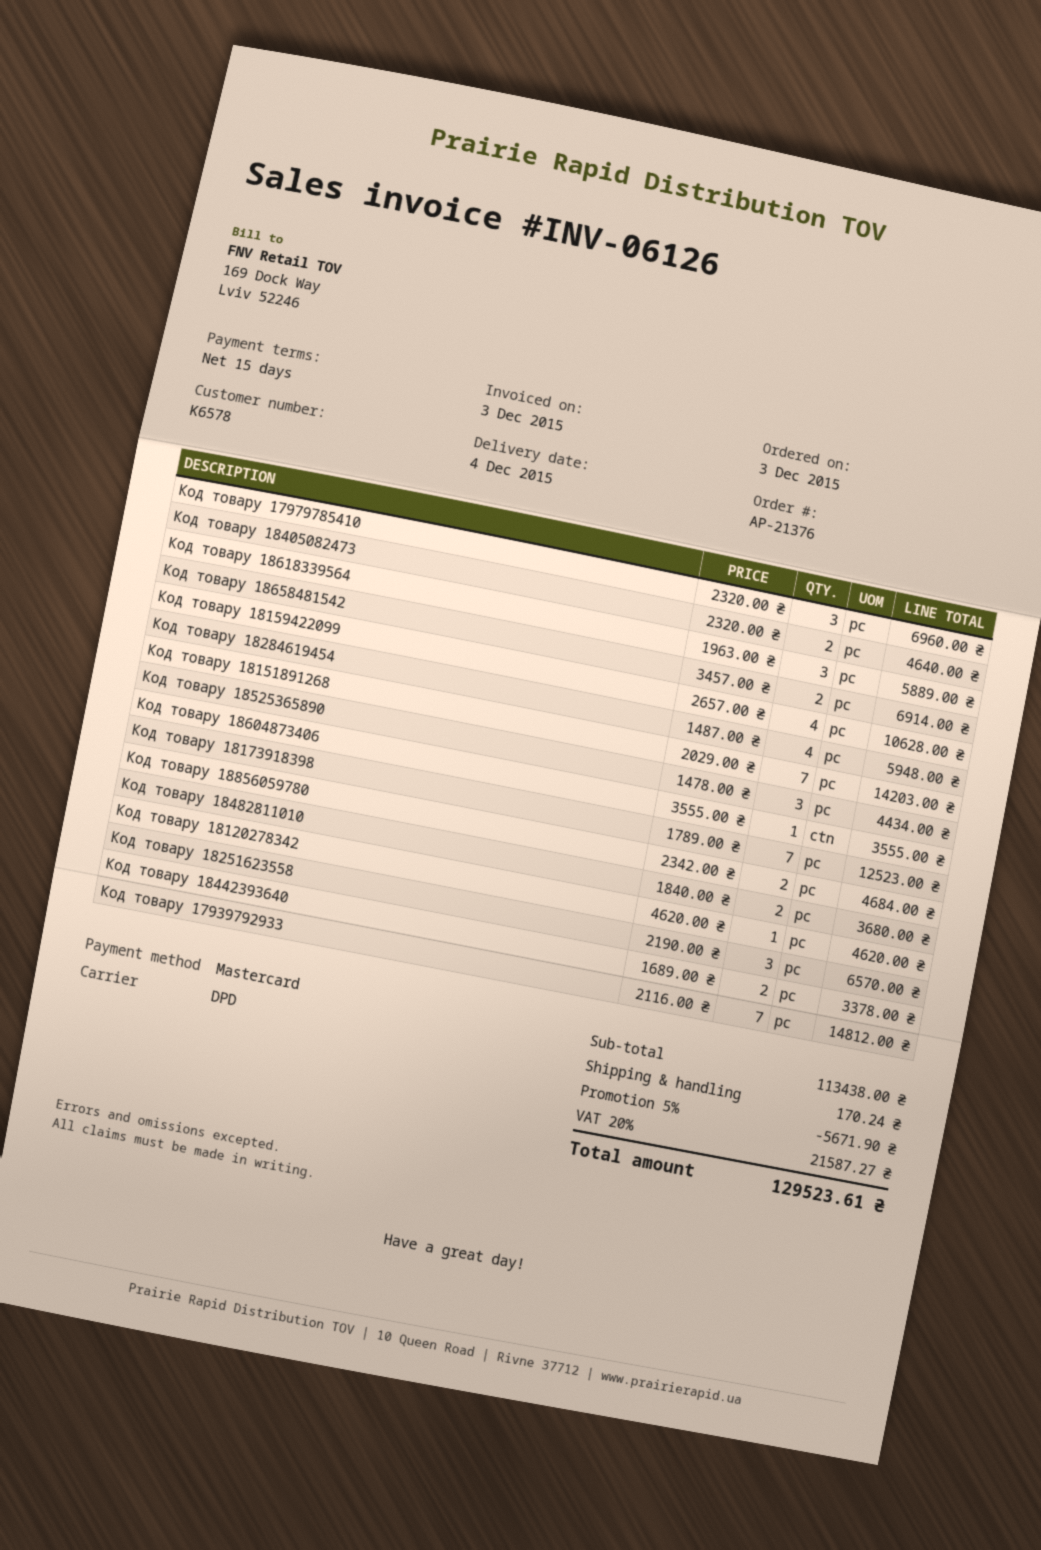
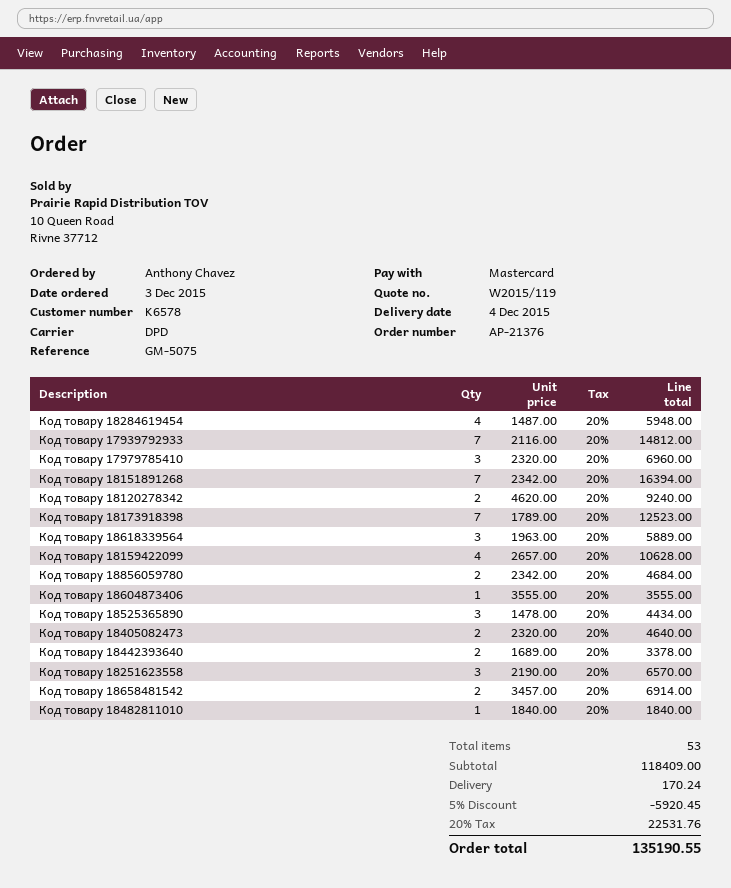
Код товару 18151891268: 7 x 2029.00 = 14203.00 -> 7 x 2342.00 = 16394.00
Код товару 18482811010: 2 x 1840.00 = 3680.00 -> 1 x 1840.00 = 1840.00
Код товару 18120278342: 1 x 4620.00 = 4620.00 -> 2 x 4620.00 = 9240.00
subtotal: 113438.00 -> 118409.00
discount: 5% = 5671.90 -> 5% = 5920.45
tax: 20% = 21587.27 -> 20% = 22531.76
total: 129523.61 -> 135190.55

